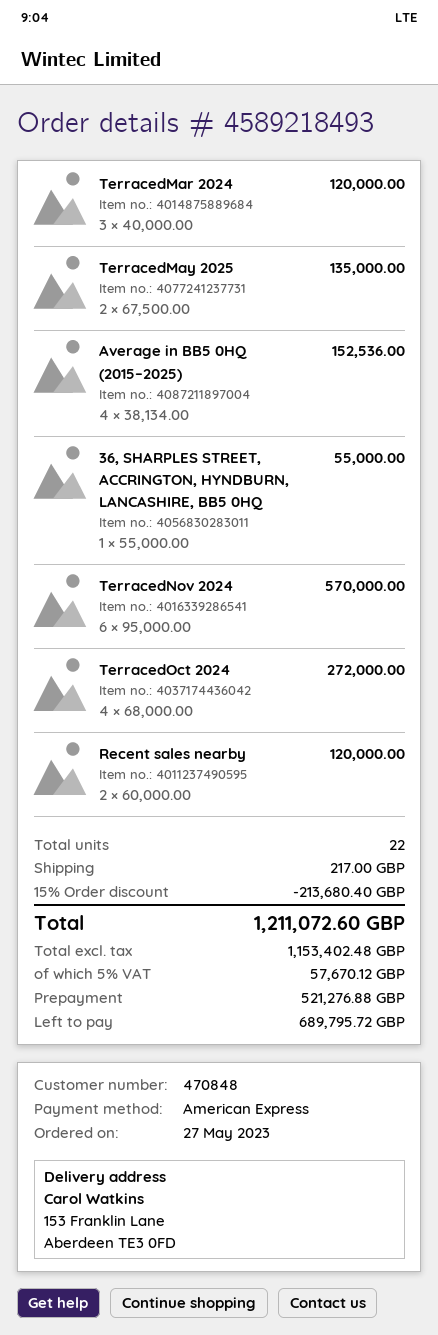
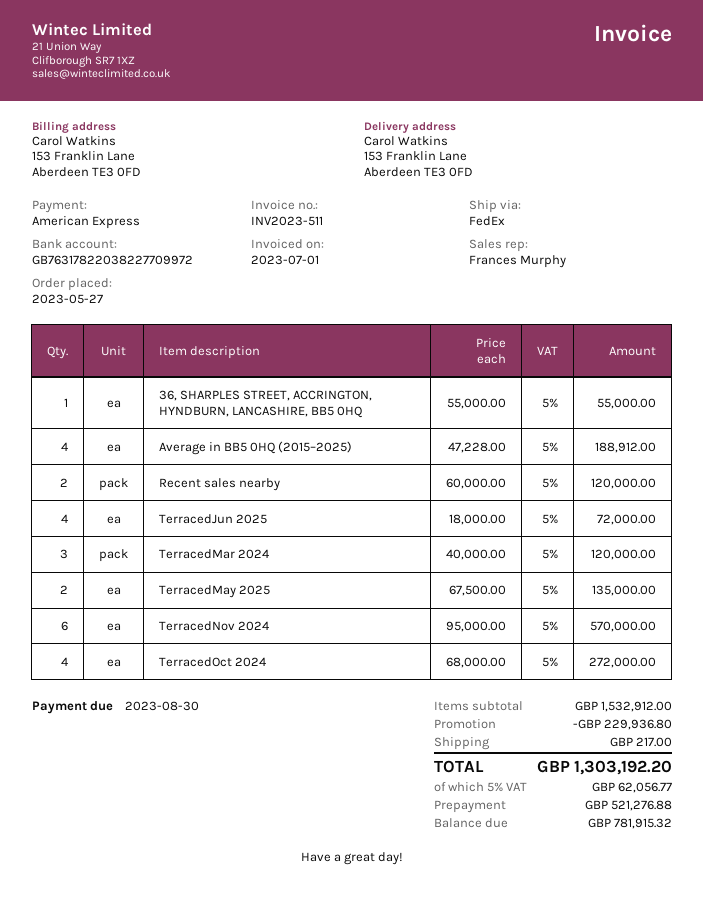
Average in BB5 0HQ (2015–2025): 4 x 38134.00 = 152536.00 -> 4 x 47228.00 = 188912.00
TerracedJun 2025: none -> 4 x 18000.00 = 72000.00
discount: 213680.40 -> 229936.80
tax: 5% = 57670.12 -> 5% = 62056.77
total: 1211072.60 -> 1303192.20
balance: 689795.72 -> 781915.32

